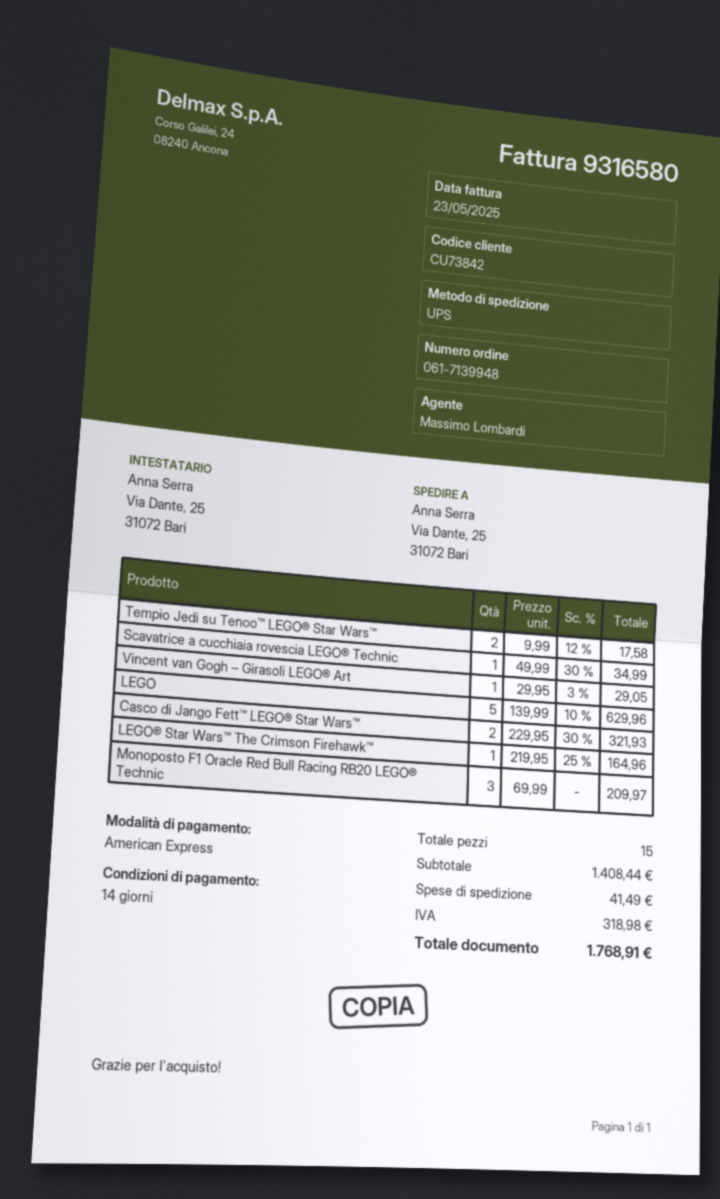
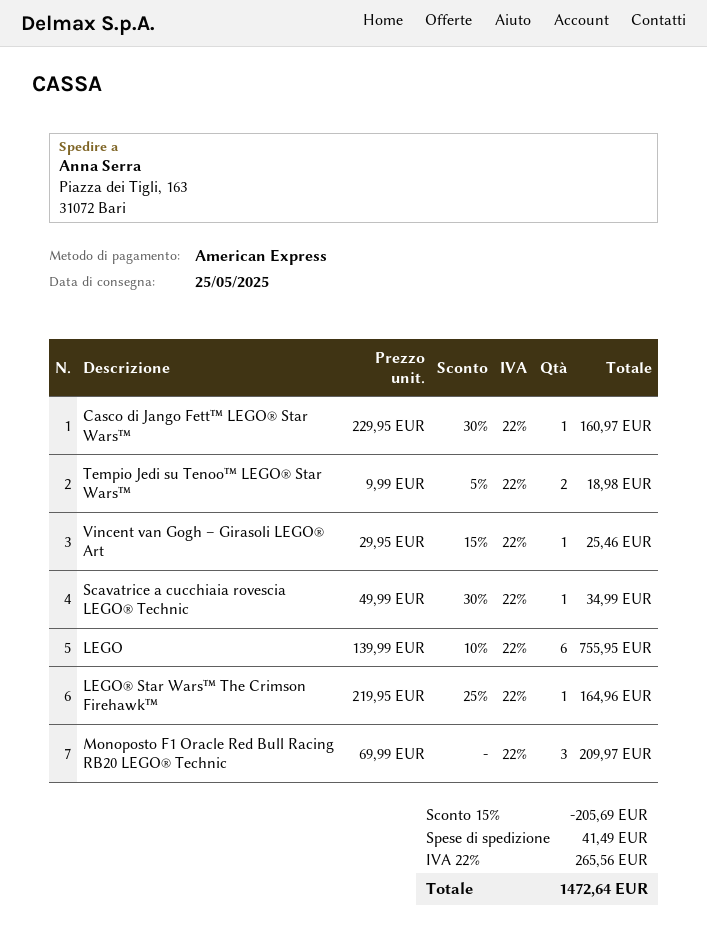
ship to: Via Dante, 25, 31072 Bari -> Piazza dei Tigli, 163, 31072 Bari
Tempio Jedi su Tenoo™ LEGO® Star Wars™: 2 x 9.99 - 12% = 17.58 -> 2 x 9.99 - 5% = 18.98
Vincent van Gogh – Girasoli LEGO® Art: 1 x 29.95 - 3% = 29.05 -> 1 x 29.95 - 15% = 25.46
LEGO: 5 x 139.99 - 10% = 629.96 -> 6 x 139.99 - 10% = 755.95
Casco di Jango Fett™ LEGO® Star Wars™: 2 x 229.95 - 30% = 321.93 -> 1 x 229.95 - 30% = 160.97
discount: none -> 15% = 205.69
tax: 318.98 -> 265.56
total: 1768.91 -> 1472.64

